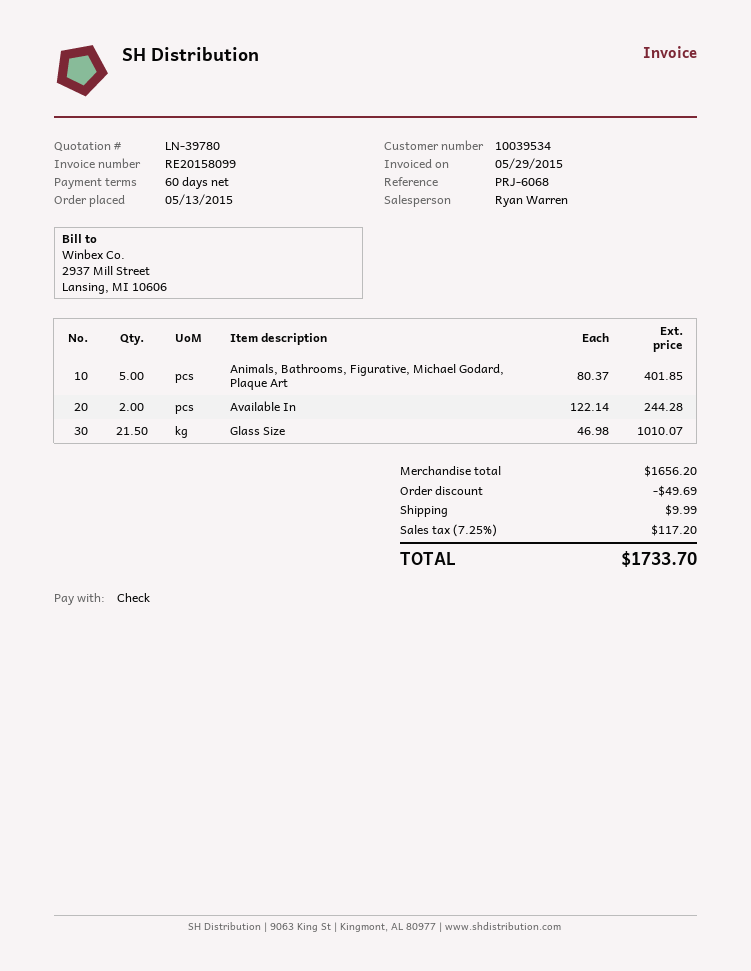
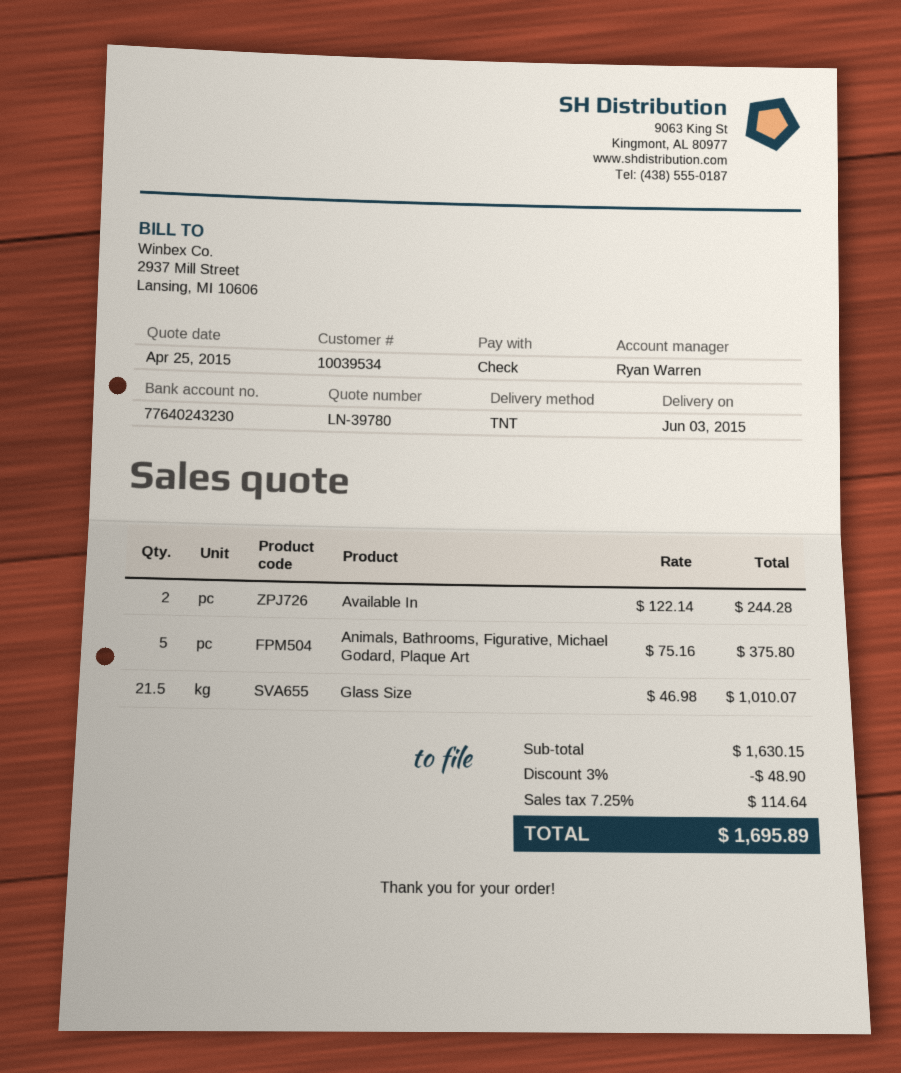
Animals, Bathrooms, Figurative, Michael Godard, Plaque Art: 5 x 80.37 = 401.85 -> 5 x 75.16 = 375.80
subtotal: 1656.20 -> 1630.15
discount: 49.69 -> 48.90
shipping: 9.99 -> none
tax: 7.25% = 117.20 -> 7.25% = 114.64
total: 1733.70 -> 1695.89

